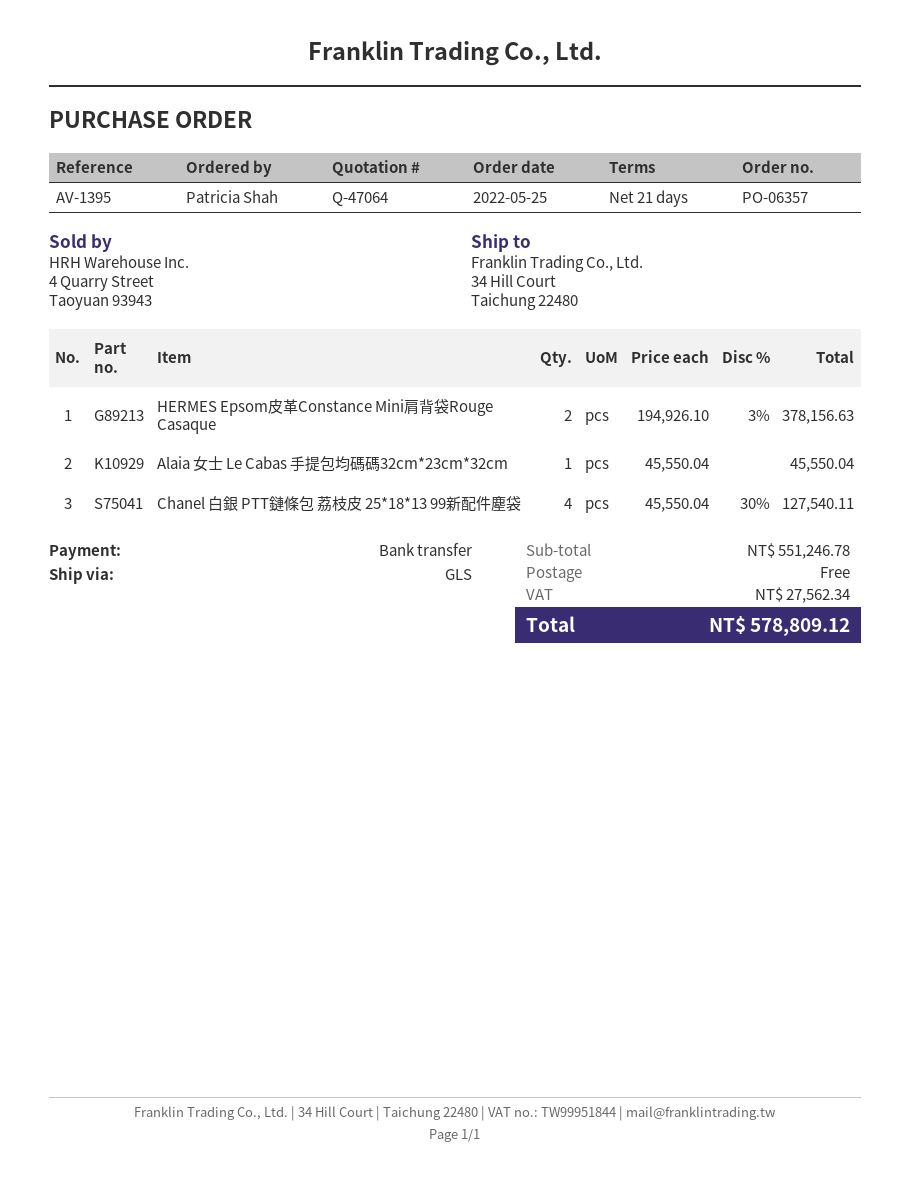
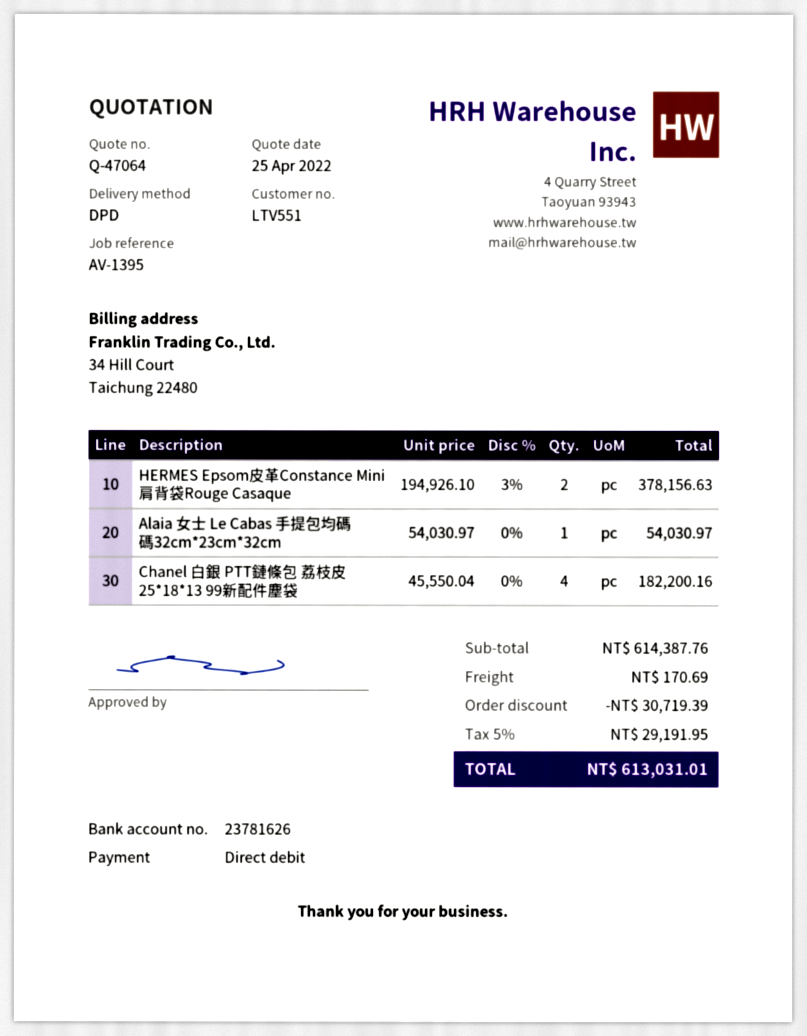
payment method: bank transfer -> direct debit
shipping method: GLS -> DPD
Alaia 女士 Le Cabas 手提包均碼碼32cm*23cm*32cm: 1 x 45550.04 = 45550.04 -> 1 x 54030.97 = 54030.97
Chanel 白銀 PTT鏈條包 荔枝皮 25*18*13 99新配件塵袋: 4 x 45550.04 - 30% = 127540.11 -> 4 x 45550.04 = 182200.16
subtotal: 551246.78 -> 614387.76
discount: none -> 30719.39
shipping: 0.00 -> 170.69
tax: 27562.34 -> 29191.95
total: 578809.12 -> 613031.01

